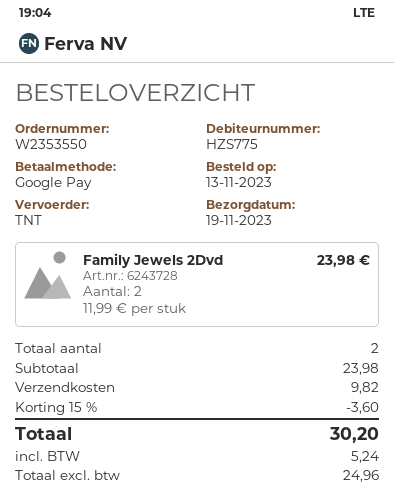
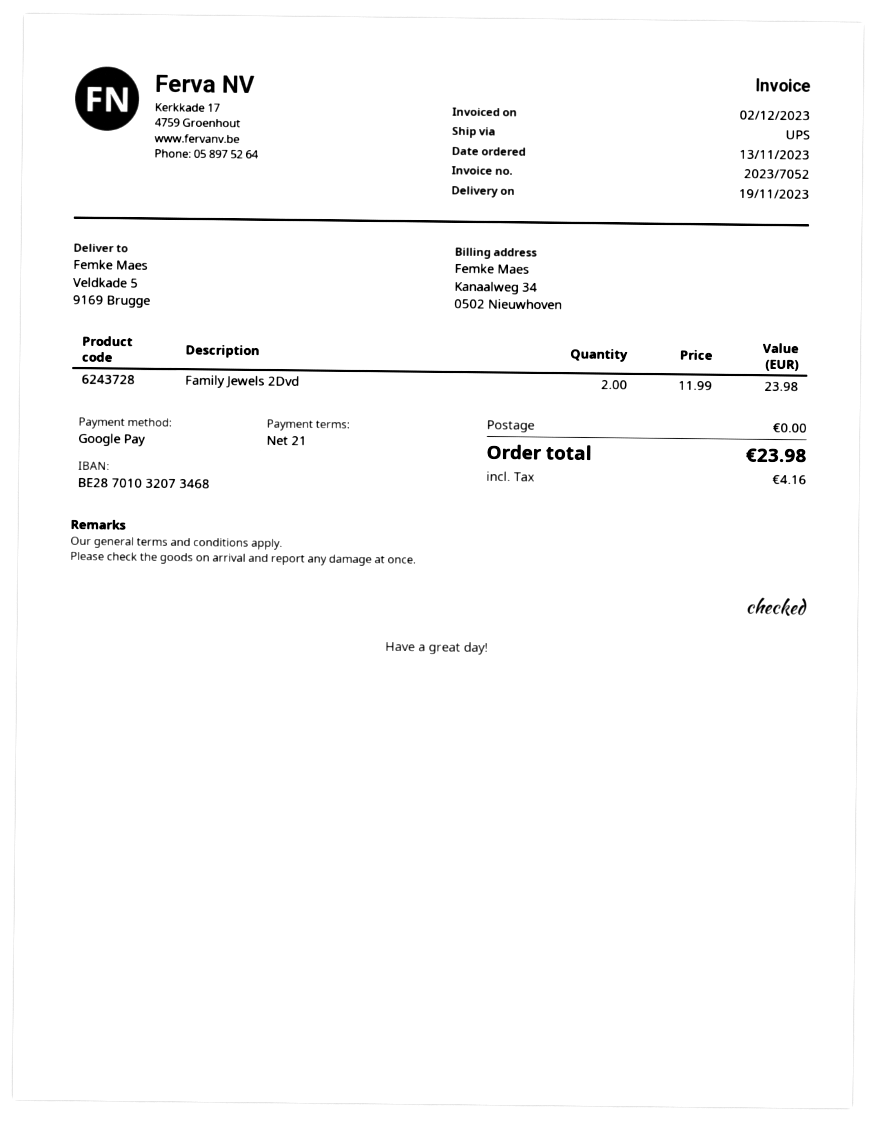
shipping method: TNT -> UPS
discount: 15% = 3.60 -> none
shipping: 9.82 -> 0.00
tax: 5.24 -> 4.16
total: 30.20 -> 23.98

